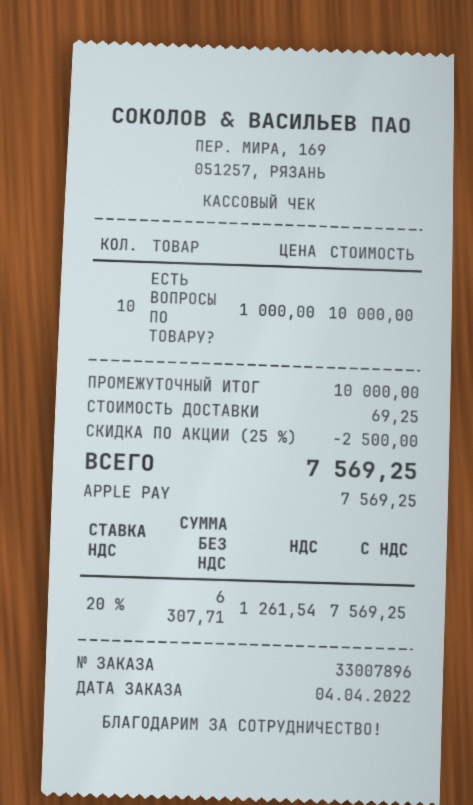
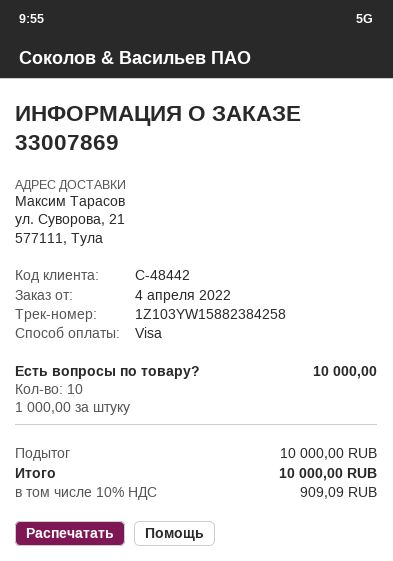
order number: 33007896 -> 33007869
payment method: Apple Pay -> Visa
discount: 25% = 2500.00 -> none
shipping: 69.25 -> none
tax: 20% = 1261.54 -> 10% = 909.09
total: 7569.25 -> 10000.00

